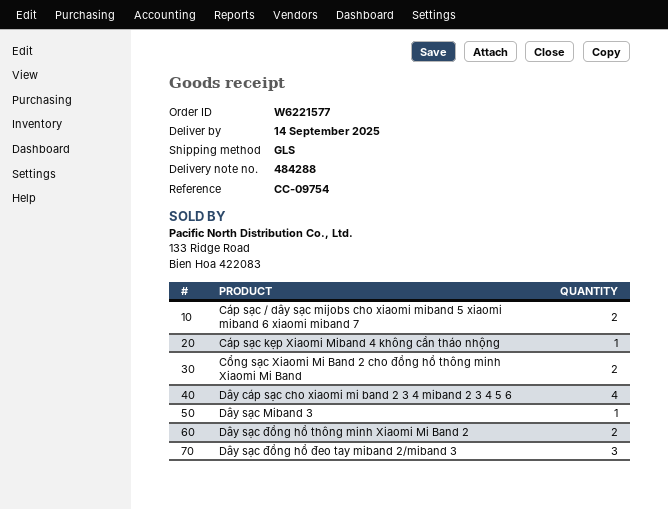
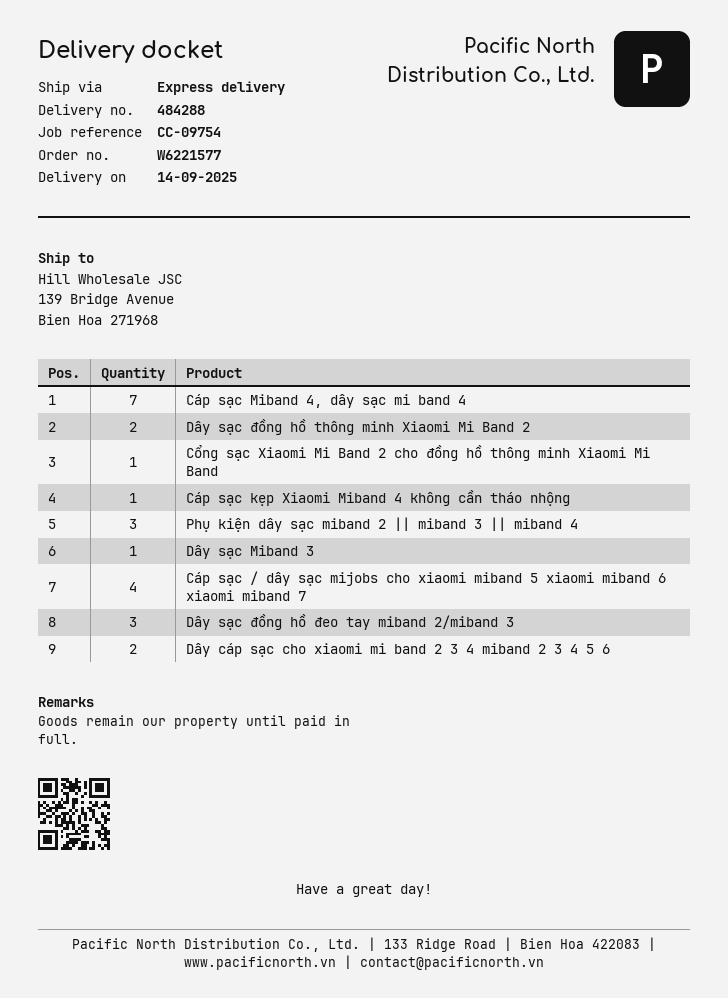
shipping method: GLS -> express
Cáp sạc / dây sạc mijobs cho xiaomi miband 5 xiaomi miband 6 xiaomi miband 7: 2 -> 4
Cổng sạc Xiaomi Mi Band 2 cho đồng hồ thông minh Xiaomi Mi Band: 2 -> 1
Dây cáp sạc cho xiaomi mi band 2 3 4 miband 2 3 4 5 6: 4 -> 2
Cáp sạc Miband 4, dây sạc mi band 4: none -> 7
Phụ kiện dây sạc miband 2 || miband 3 || miband 4: none -> 3

